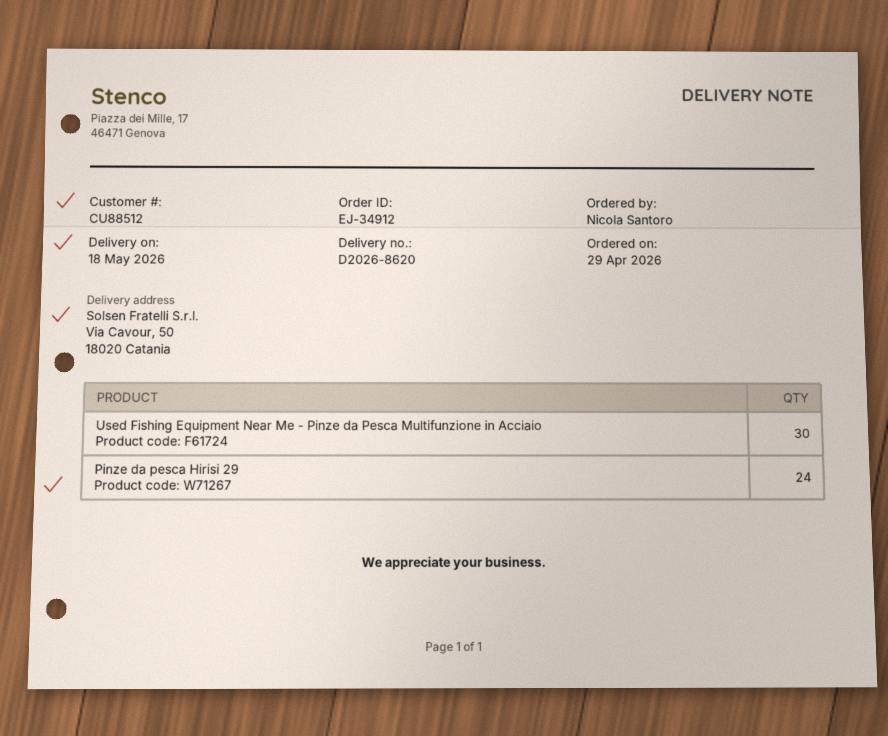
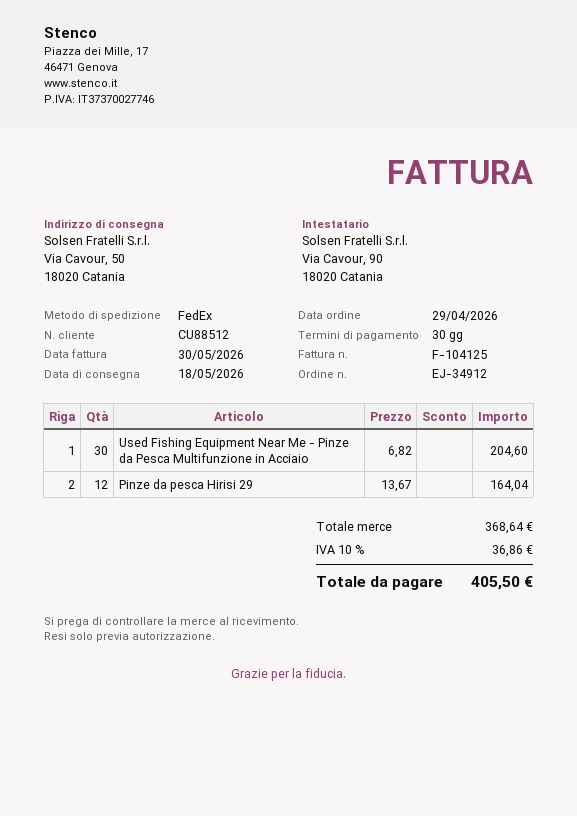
Pinze da pesca Hirisi 29: 24 -> 12

